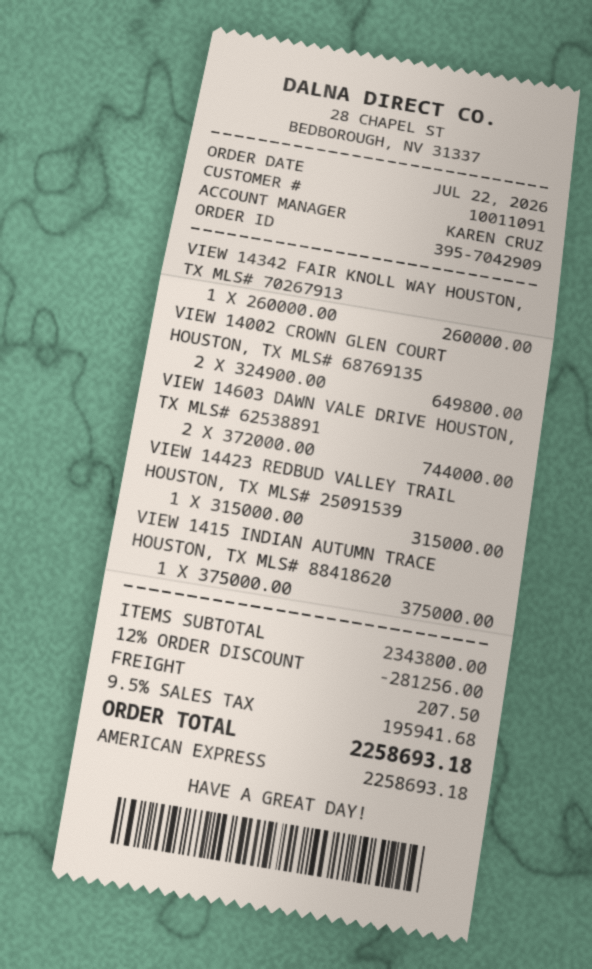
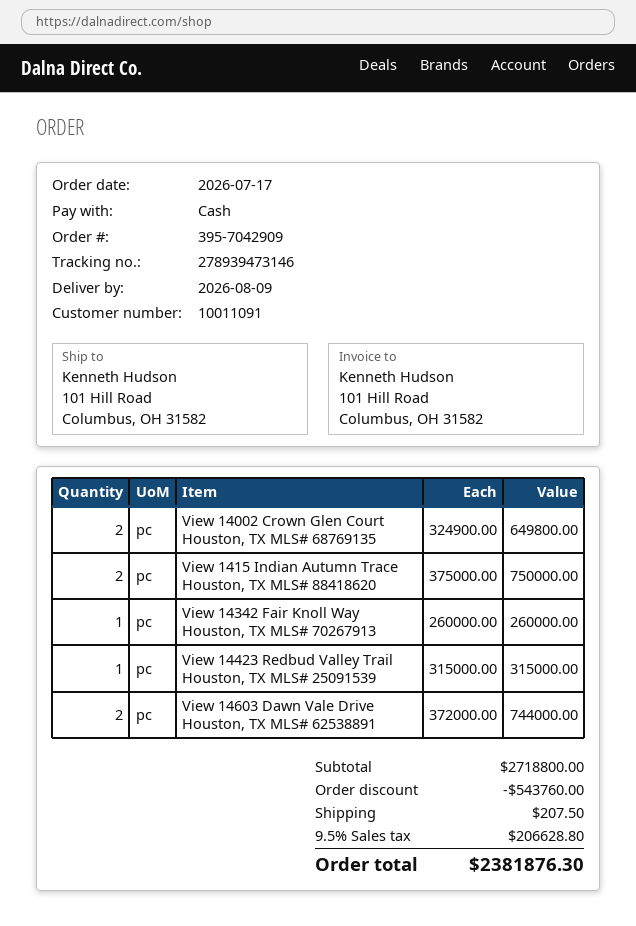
order date: 2026-07-22 -> 2026-07-17
payment method: American Express -> cash
VIEW 1415 INDIAN AUTUMN TRACE HOUSTON, TX MLS# 88418620: 1 x 375000.00 = 375000.00 -> 2 x 375000.00 = 750000.00
subtotal: 2343800.00 -> 2718800.00
discount: 281256.00 -> 543760.00
tax: 9.5% = 195941.68 -> 9.5% = 206628.80
total: 2258693.18 -> 2381876.30

